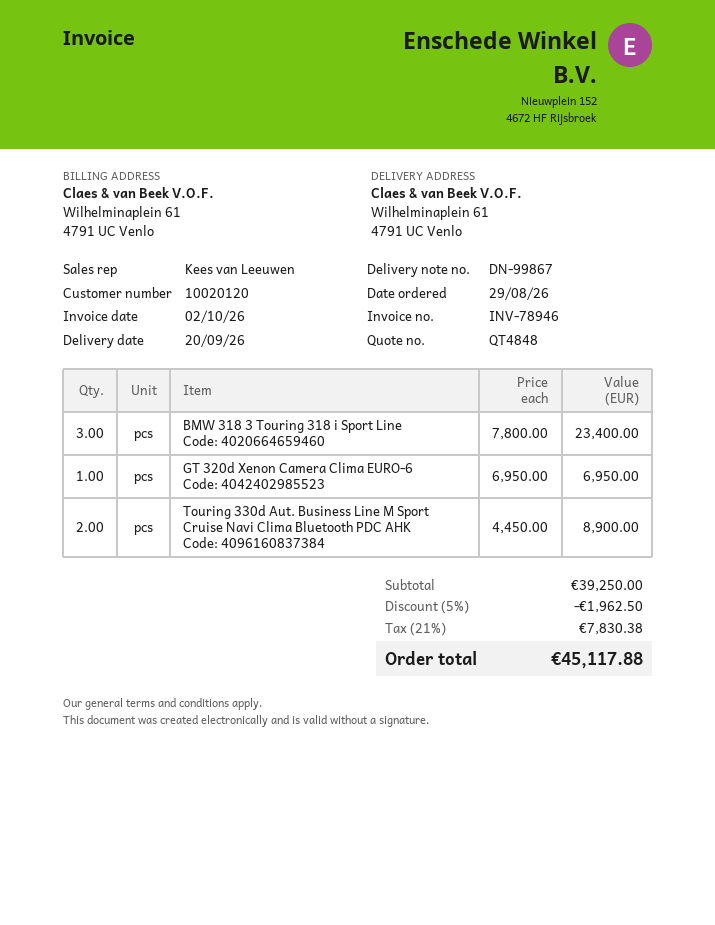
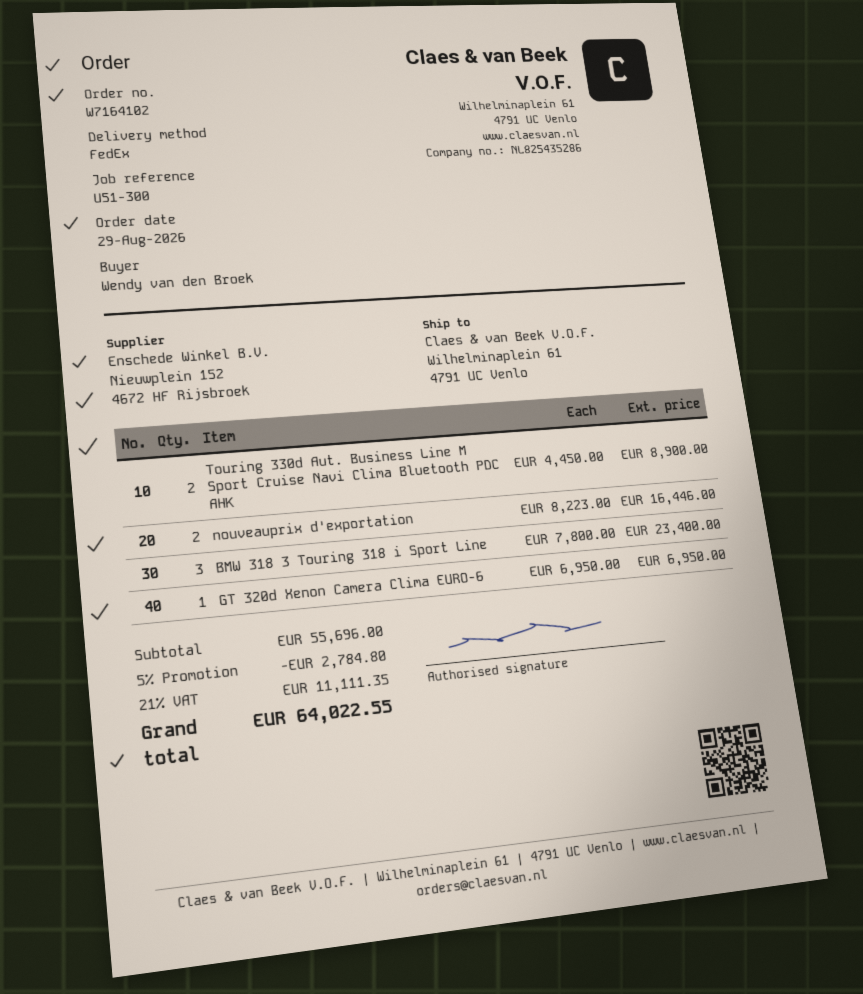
nouveauprix d'exportation: none -> 2 x 8223.00 = 16446.00
subtotal: 39250.00 -> 55696.00
discount: 5% = 1962.50 -> 5% = 2784.80
tax: 21% = 7830.38 -> 21% = 11111.35
total: 45117.88 -> 64022.55

